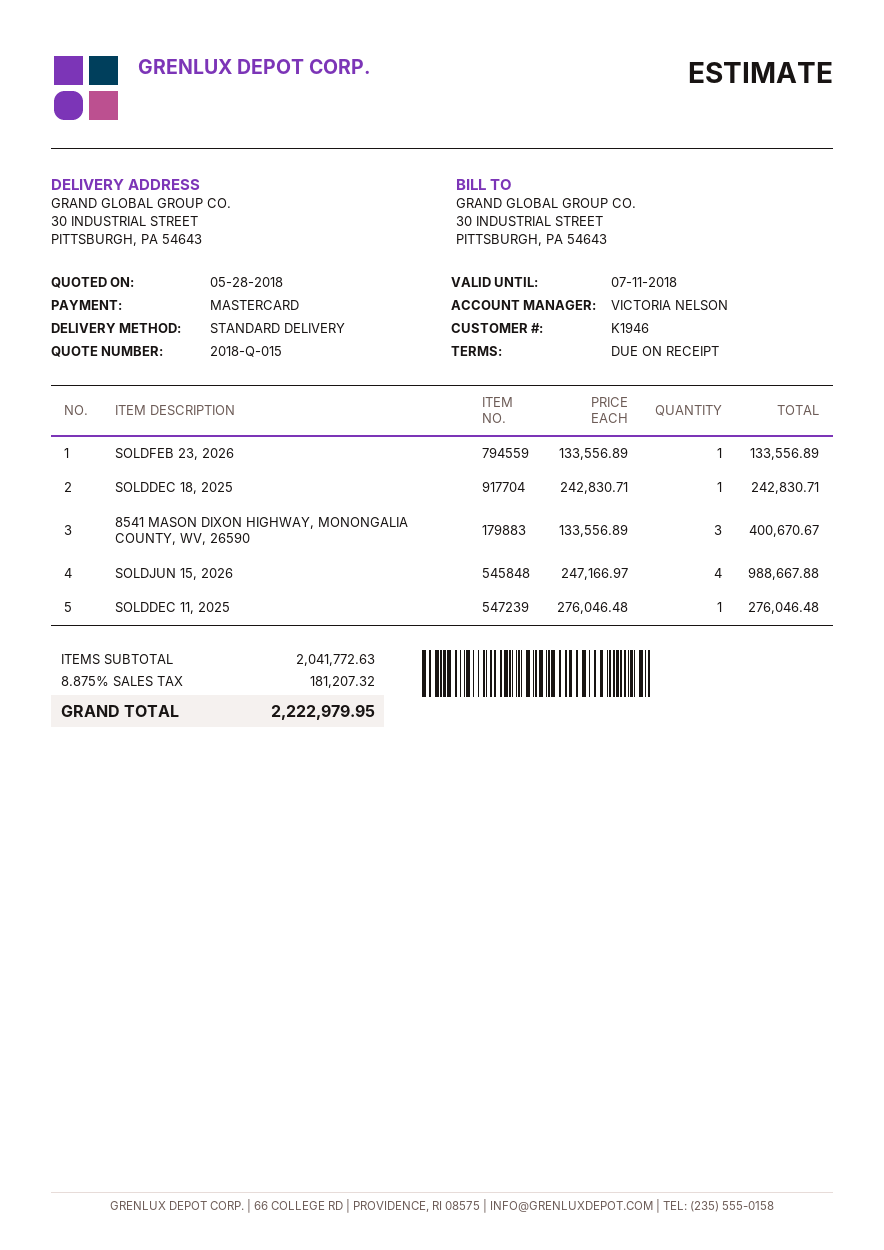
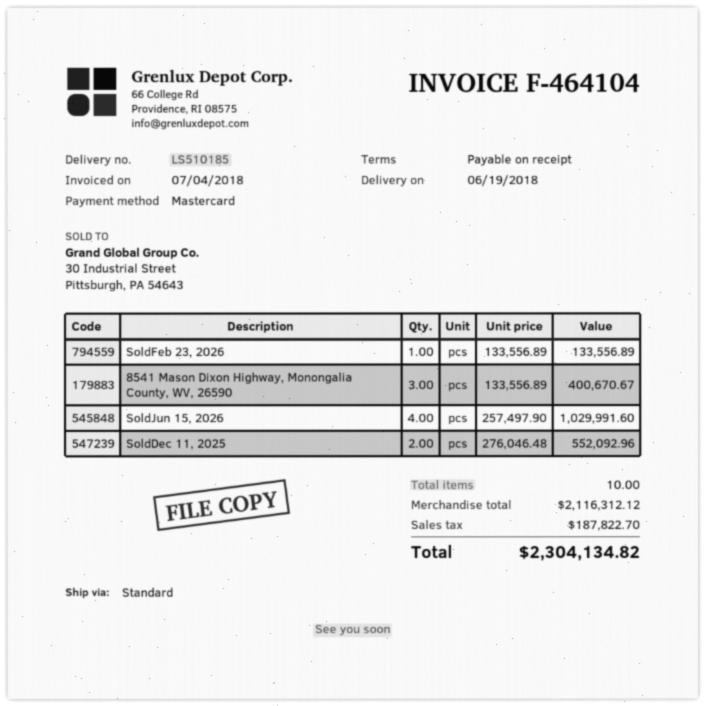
SOLDDEC 18, 2025: 1 x 242830.71 = 242830.71 -> none
SOLDJUN 15, 2026: 4 x 247166.97 = 988667.88 -> 4 x 257497.90 = 1029991.60
SOLDDEC 11, 2025: 1 x 276046.48 = 276046.48 -> 2 x 276046.48 = 552092.96
subtotal: 2041772.63 -> 2116312.12
tax: 181207.32 -> 187822.70
total: 2222979.95 -> 2304134.82

